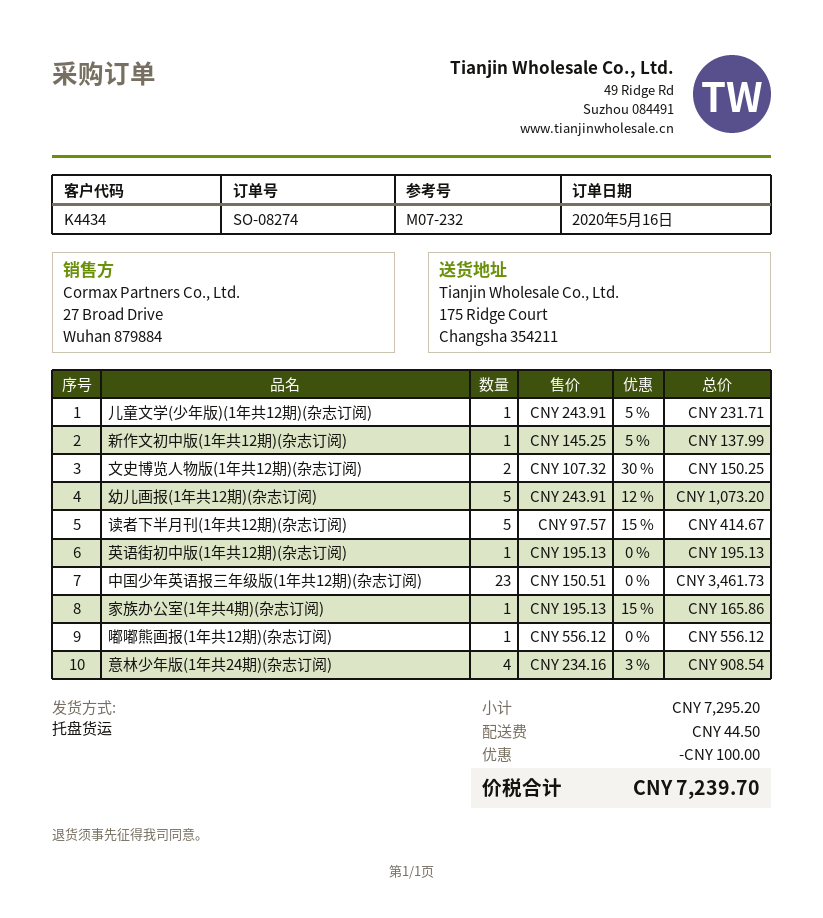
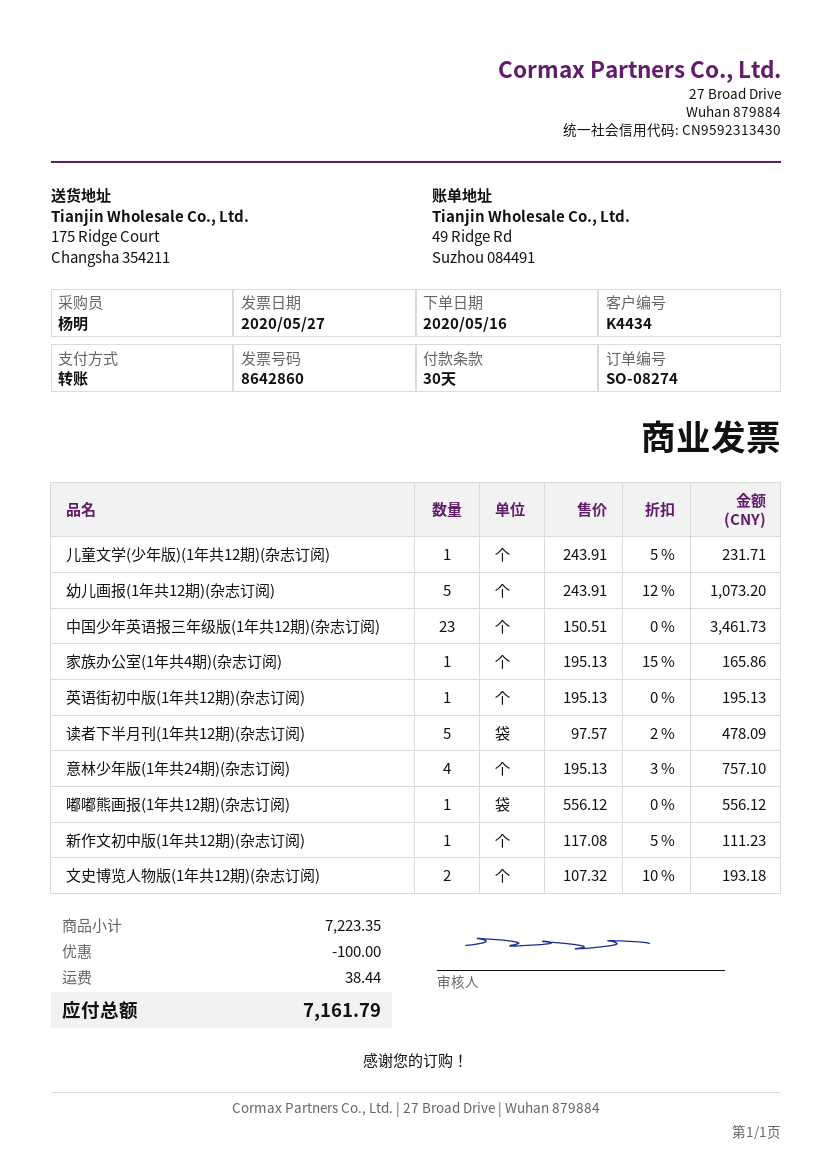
新作文初中版(1年共12期)(杂志订阅): 1 x 145.25 - 5% = 137.99 -> 1 x 117.08 - 5% = 111.23
文史博览人物版(1年共12期)(杂志订阅): 2 x 107.32 - 30% = 150.25 -> 2 x 107.32 - 10% = 193.18
读者下半月刊(1年共12期)(杂志订阅): 5 x 97.57 - 15% = 414.67 -> 5 x 97.57 - 2% = 478.09
意林少年版(1年共24期)(杂志订阅): 4 x 234.16 - 3% = 908.54 -> 4 x 195.13 - 3% = 757.10
subtotal: 7295.20 -> 7223.35
shipping: 44.50 -> 38.44
total: 7239.70 -> 7161.79

